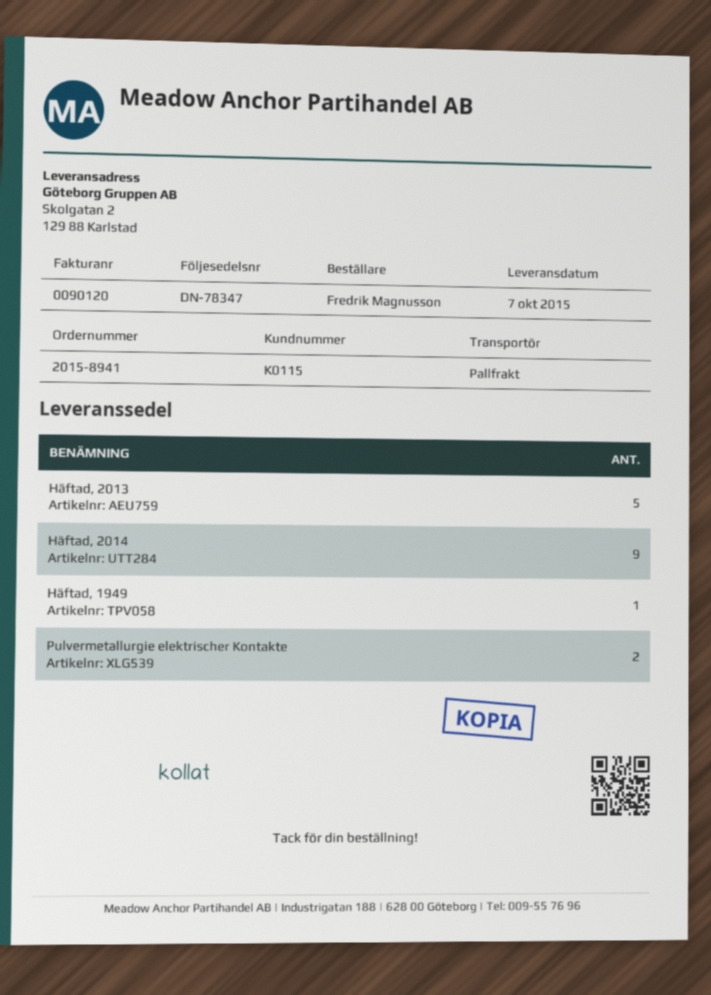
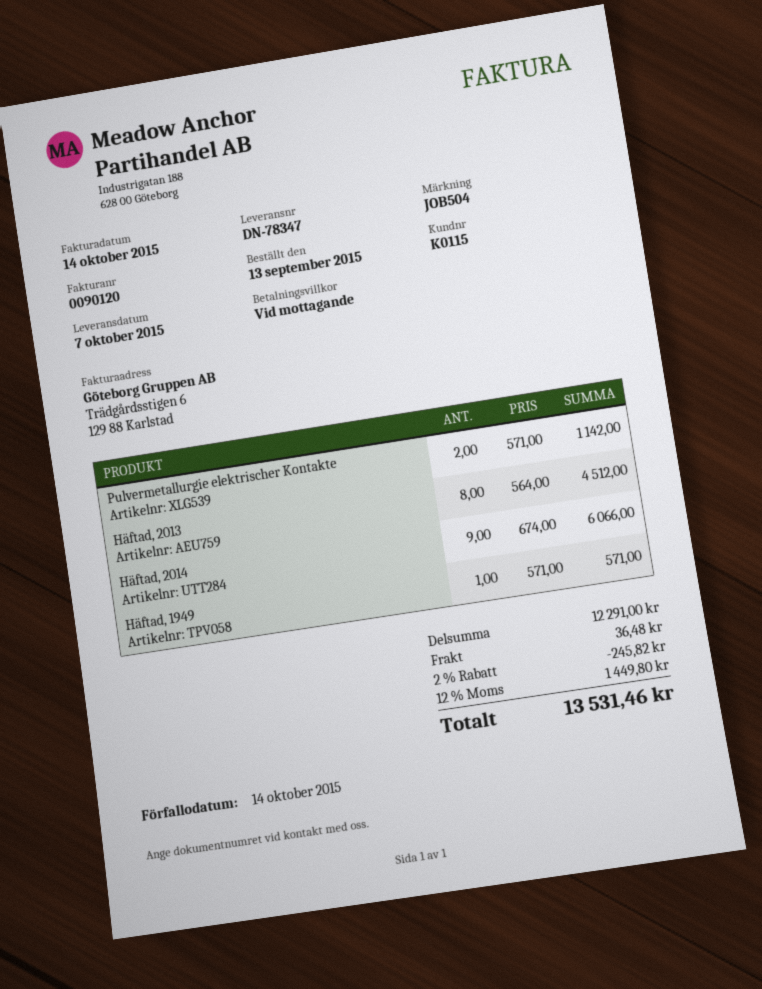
Häftad, 2013: 5 -> 8

